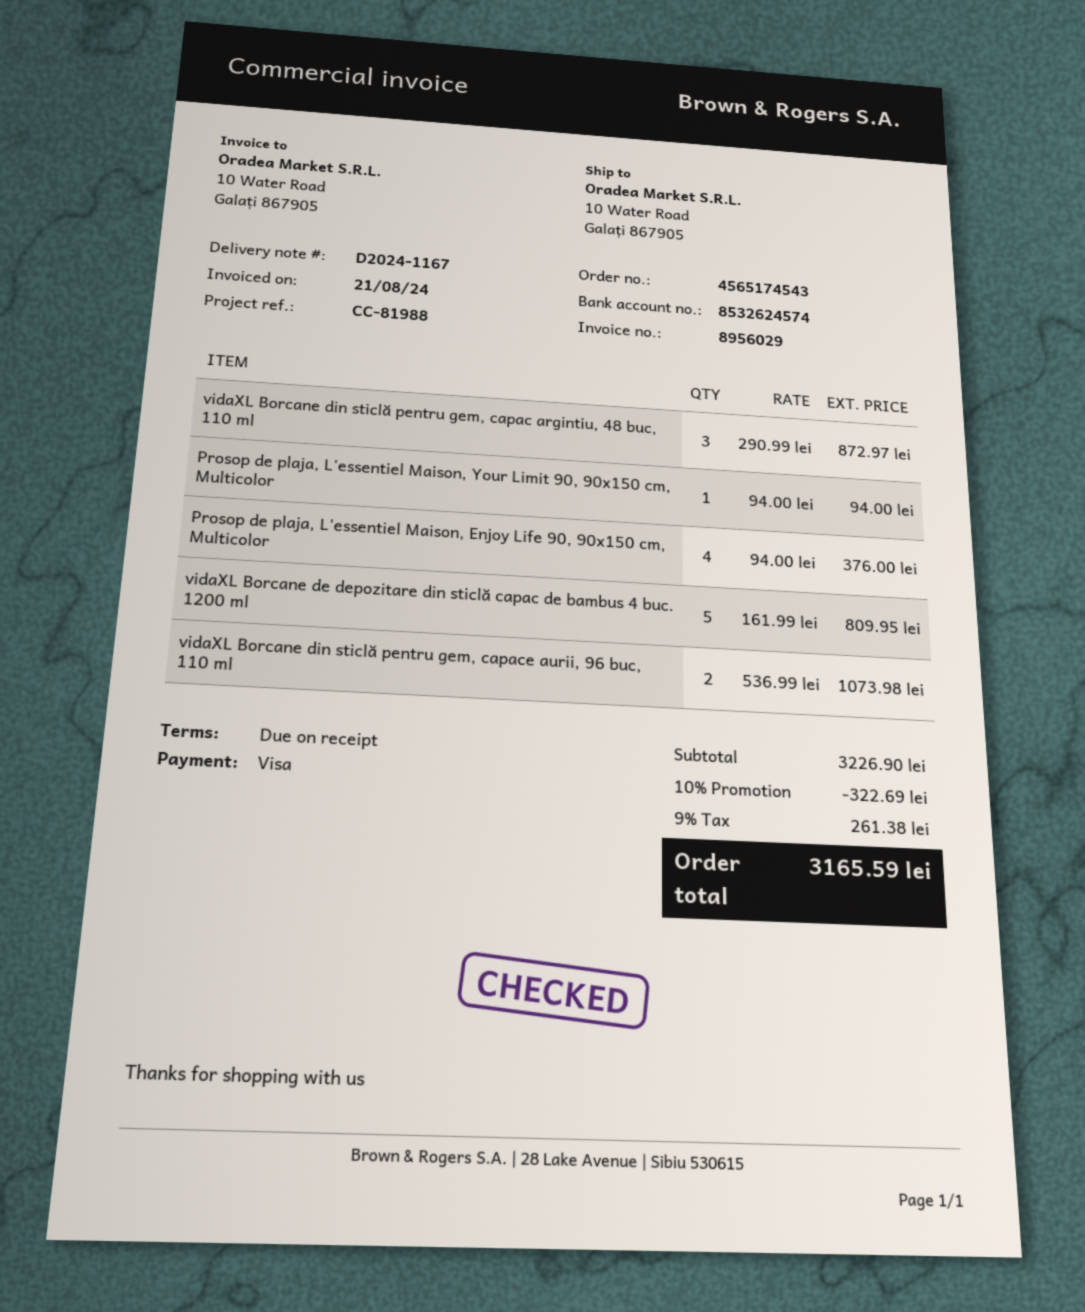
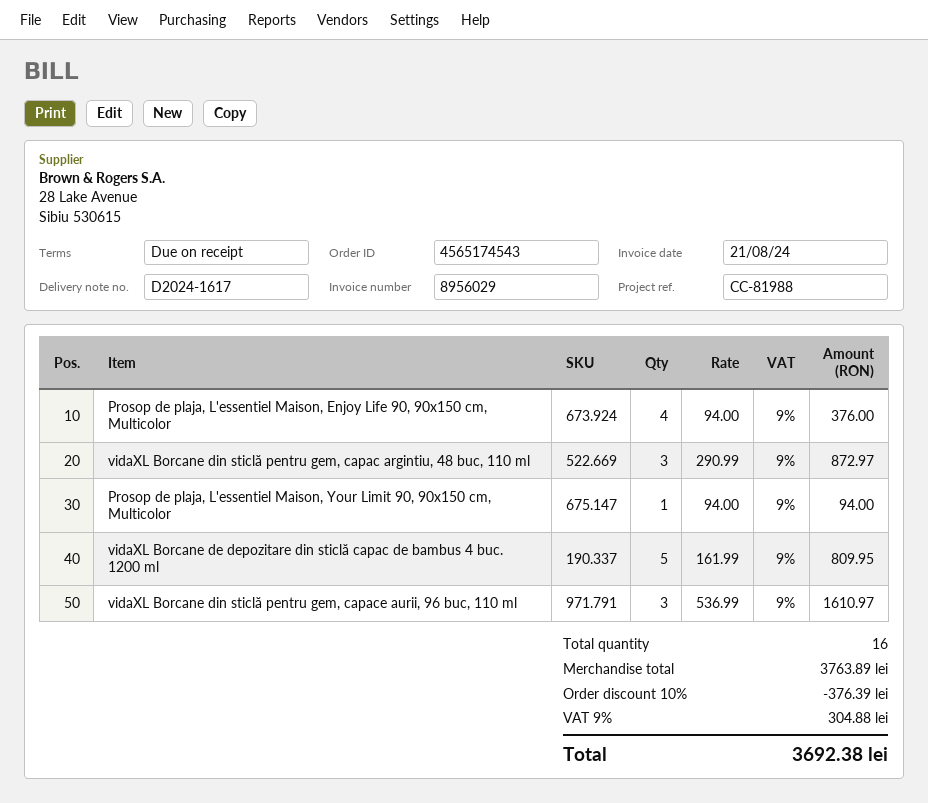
delivery note number: D2024-1167 -> D2024-1617
vidaXL Borcane din sticlă pentru gem, capace aurii, 96 buc, 110 ml: 2 x 536.99 = 1073.98 -> 3 x 536.99 = 1610.97
subtotal: 3226.90 -> 3763.89
discount: 10% = 322.69 -> 10% = 376.39
tax: 9% = 261.38 -> 9% = 304.88
total: 3165.59 -> 3692.38

